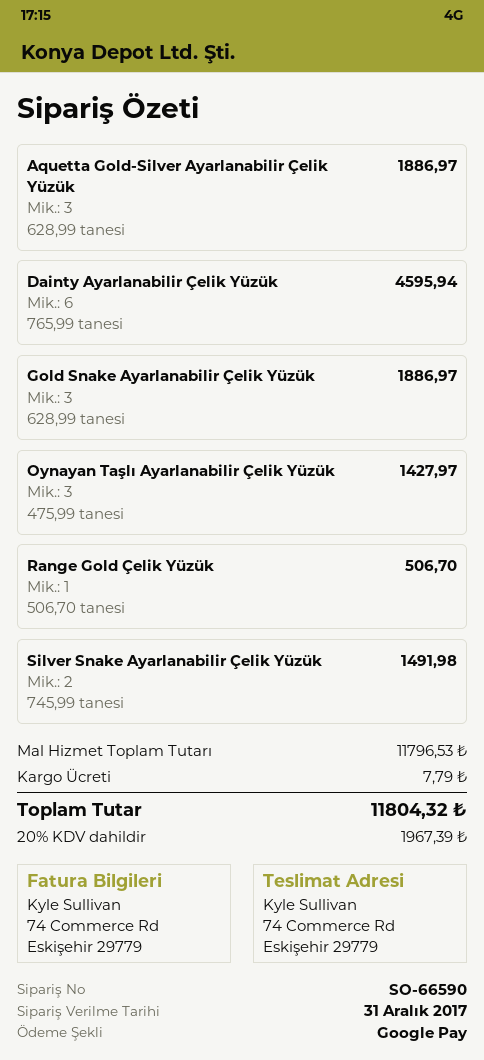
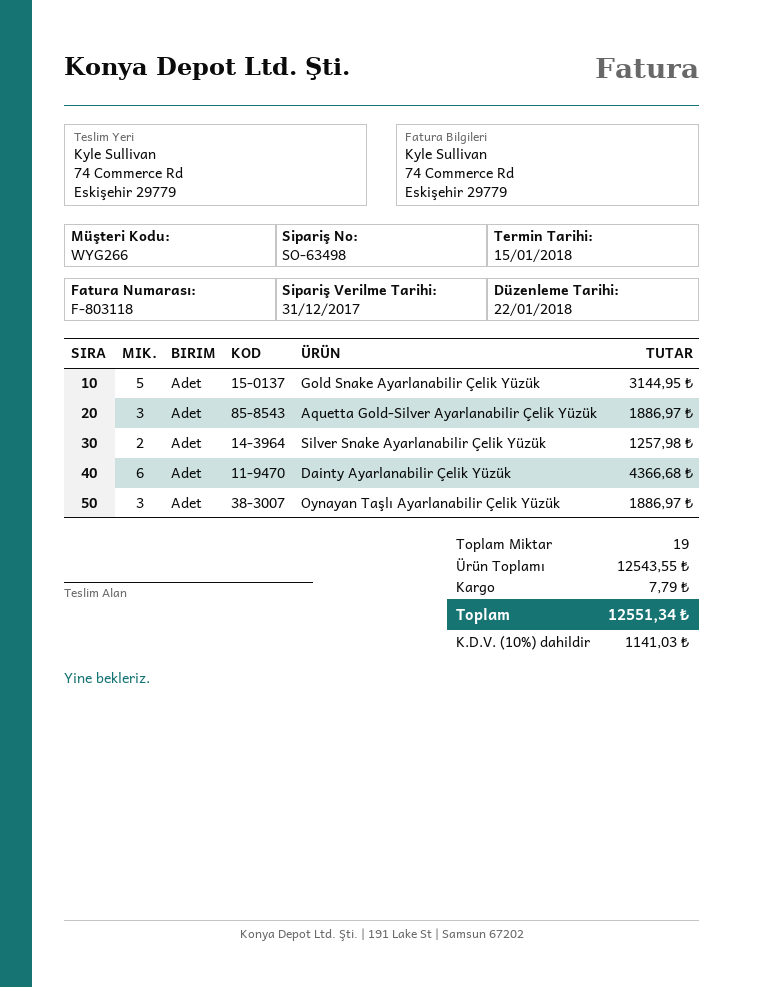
order number: SO-66590 -> SO-63498
Dainty Ayarlanabilir Çelik Yüzük: 6 for 4595.94 -> 6 for 4366.68
Gold Snake Ayarlanabilir Çelik Yüzük: 3 for 1886.97 -> 5 for 3144.95
Oynayan Taşlı Ayarlanabilir Çelik Yüzük: 3 for 1427.97 -> 3 for 1886.97
Range Gold Çelik Yüzük: 1 for 506.70 -> none
Silver Snake Ayarlanabilir Çelik Yüzük: 2 for 1491.98 -> 2 for 1257.98
subtotal: 11796.53 -> 12543.55
tax: 20% = 1967.39 -> 10% = 1141.03
total: 11804.32 -> 12551.34

